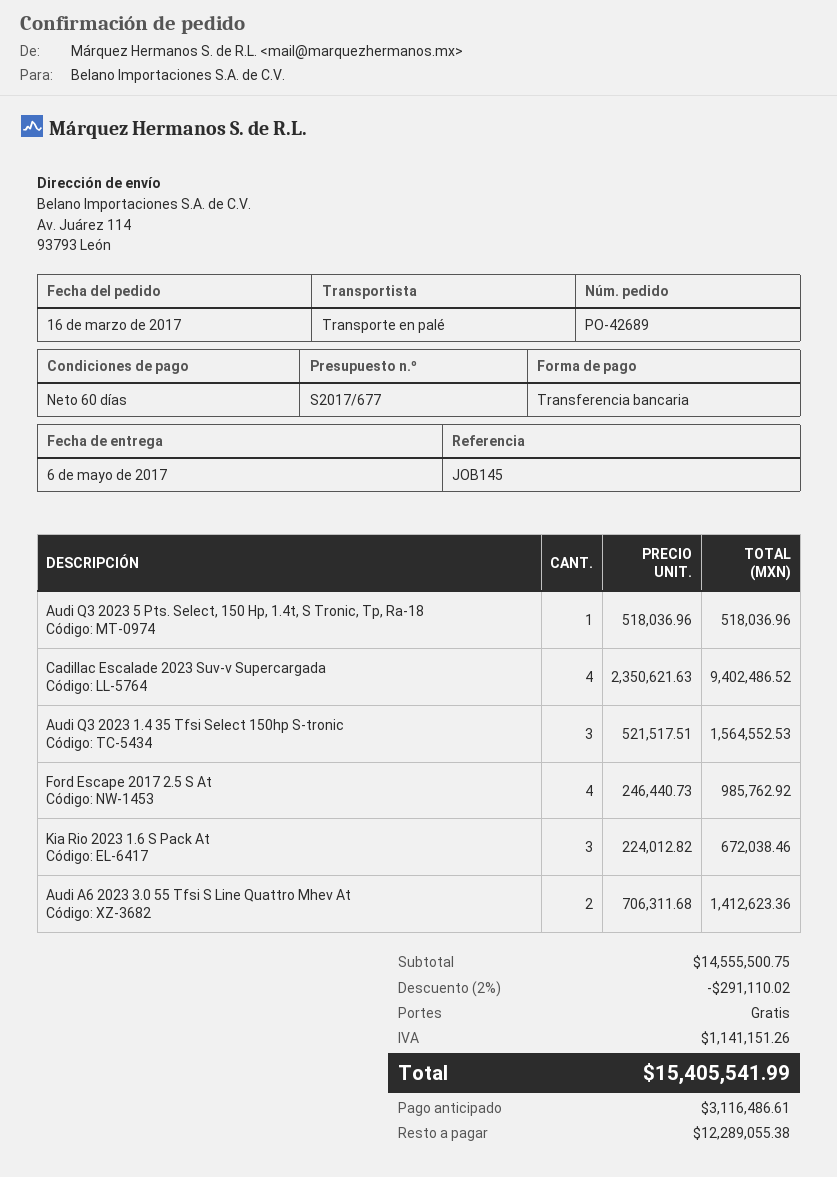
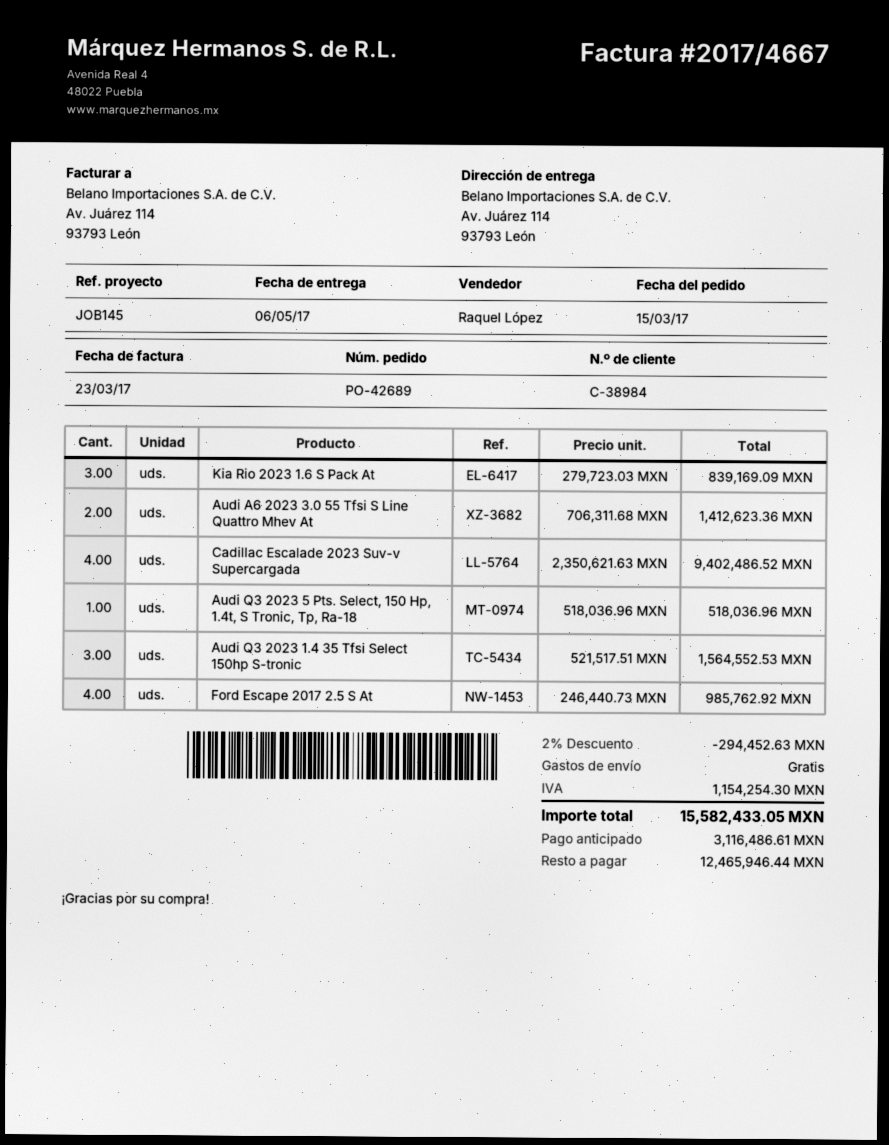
order date: 2017-03-16 -> 2017-03-15
Kia Rio 2023 1.6 S Pack At: 3 x 224012.82 = 672038.46 -> 3 x 279723.03 = 839169.09
discount: 2% = 291110.02 -> 2% = 294452.63
tax: 1141151.26 -> 1154254.30
total: 15405541.99 -> 15582433.05
balance: 12289055.38 -> 12465946.44

